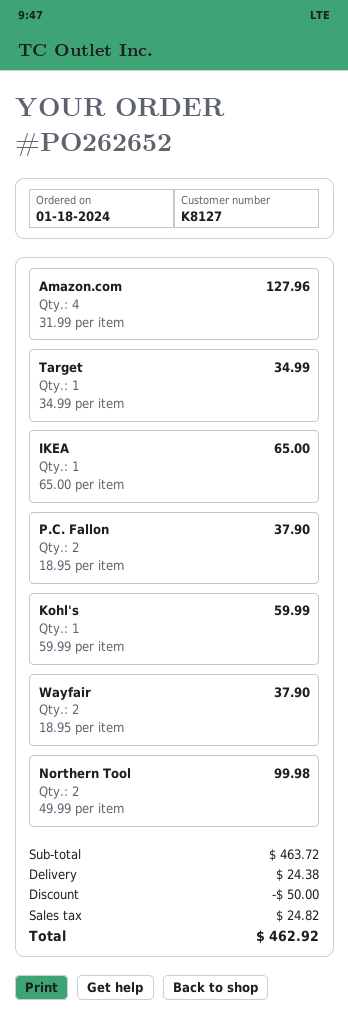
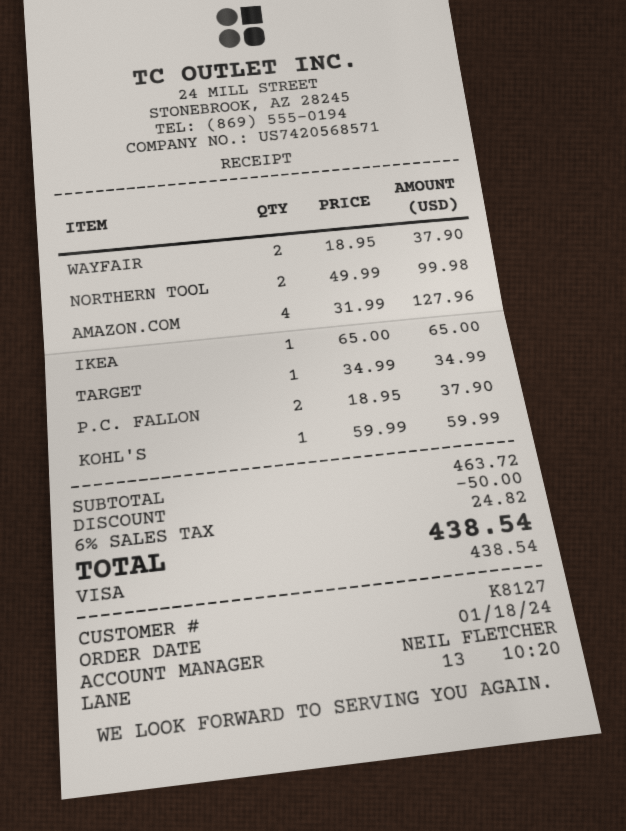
shipping: 24.38 -> none
total: 462.92 -> 438.54

